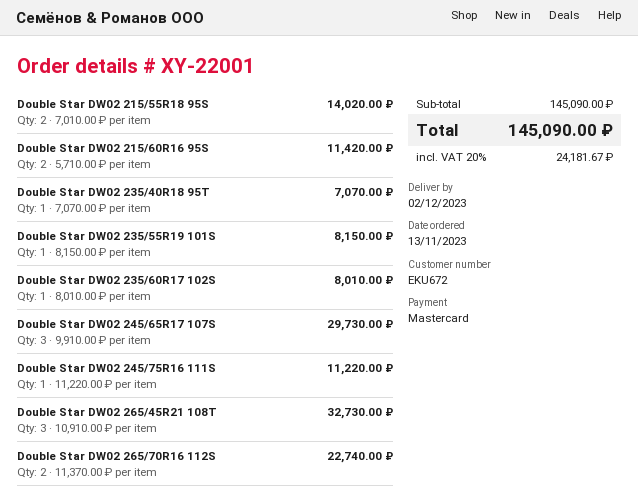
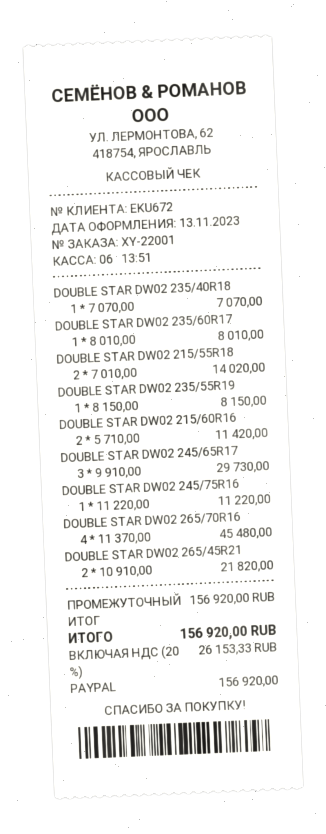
payment method: Mastercard -> PayPal
Double Star DW02 265/45R21 108T: 3 x 10910.00 = 32730.00 -> 2 x 10910.00 = 21820.00
Double Star DW02 265/70R16 112S: 2 x 11370.00 = 22740.00 -> 4 x 11370.00 = 45480.00
subtotal: 145090.00 -> 156920.00
tax: 20% = 24181.67 -> 20% = 26153.33
total: 145090.00 -> 156920.00

